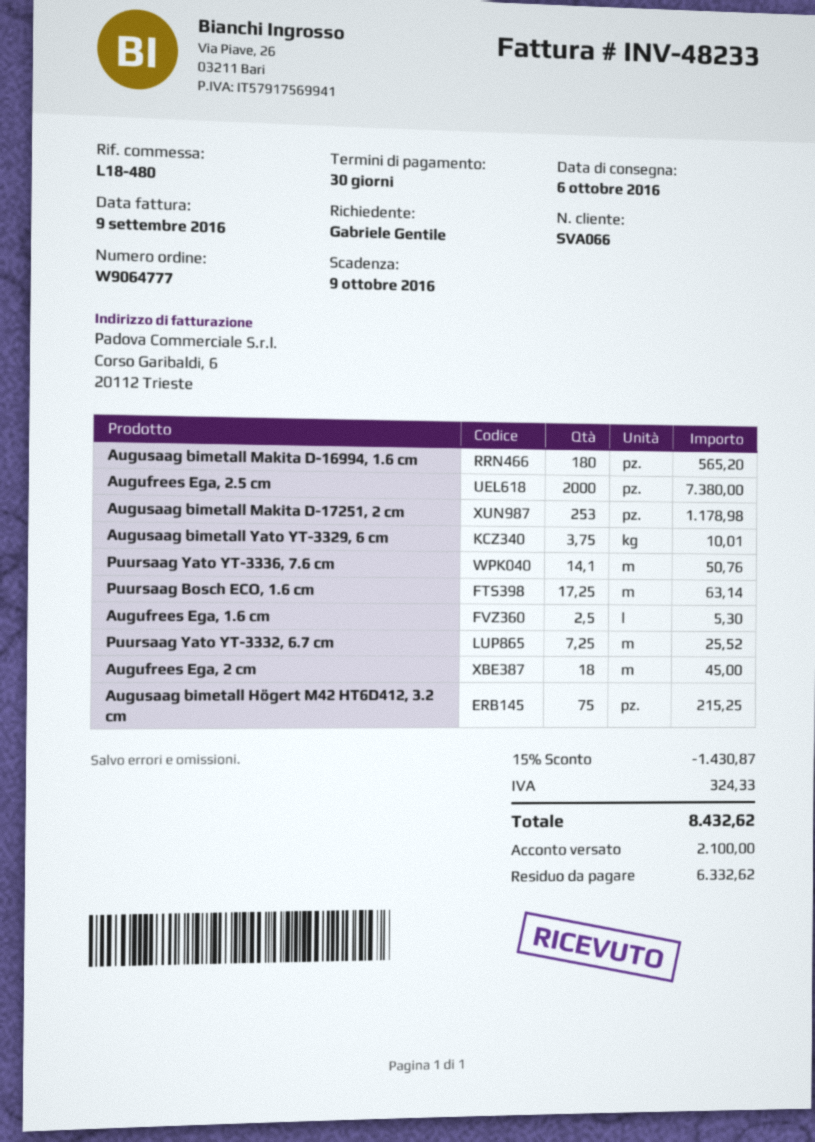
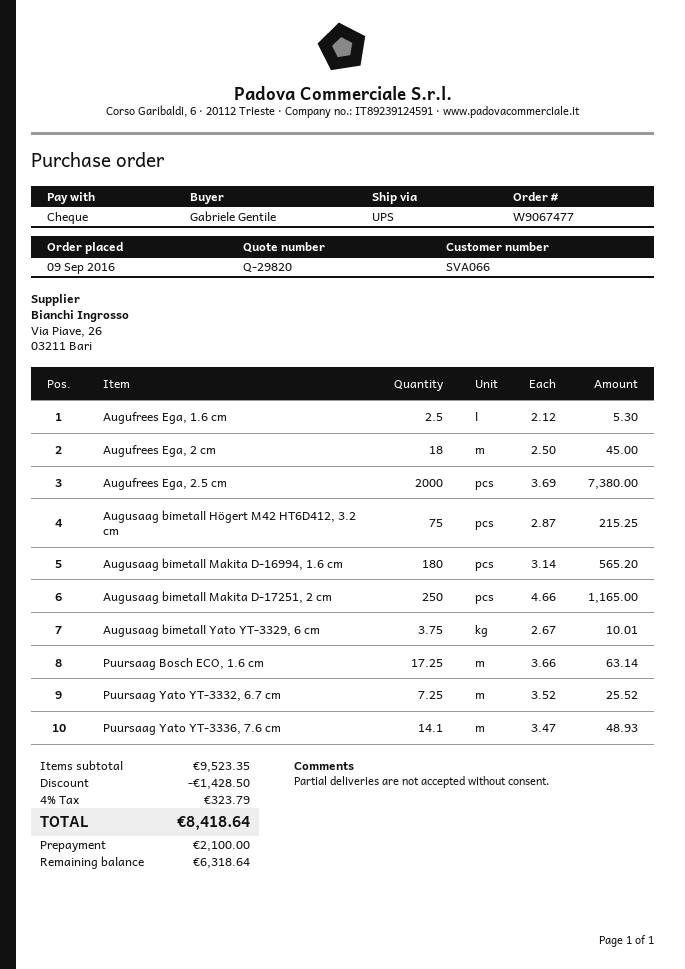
order number: W9064777 -> W9067477
Augusaag bimetall Makita D-17251, 2 cm: 253 for 1178.98 -> 250 for 1165.00
Puursaag Yato YT-3336, 7.6 cm: 14.1 for 50.76 -> 14.1 for 48.93
discount: 1430.87 -> 1428.50
tax: 324.33 -> 323.79
total: 8432.62 -> 8418.64
balance: 6332.62 -> 6318.64

